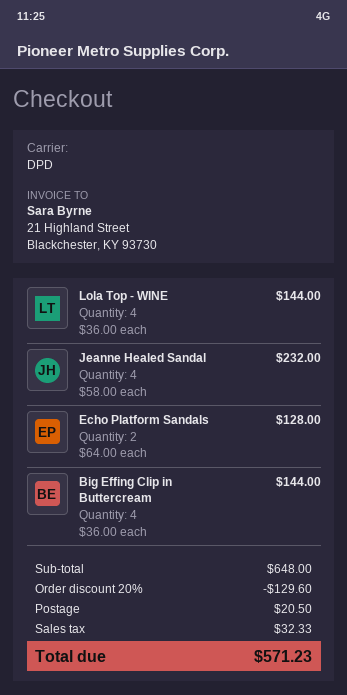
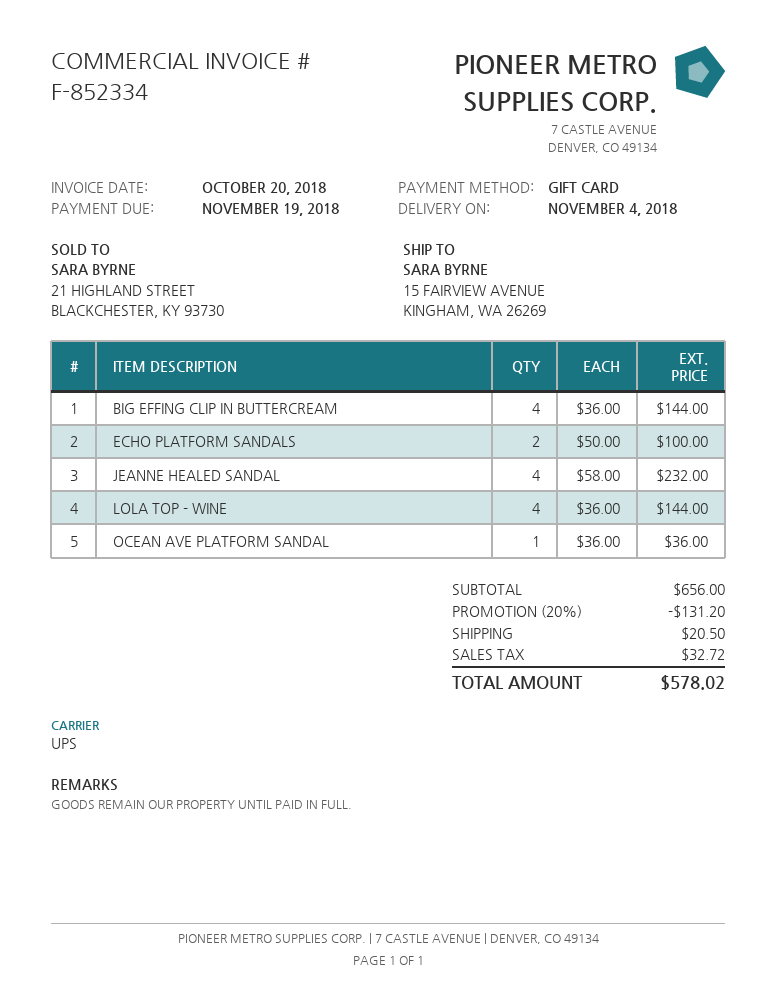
shipping method: DPD -> UPS
Echo Platform Sandals: 2 x 64.00 = 128.00 -> 2 x 50.00 = 100.00
OCEAN AVE PLATFORM SANDAL: none -> 1 x 36.00 = 36.00
subtotal: 648.00 -> 656.00
discount: 20% = 129.60 -> 20% = 131.20
tax: 32.33 -> 32.72
total: 571.23 -> 578.02

